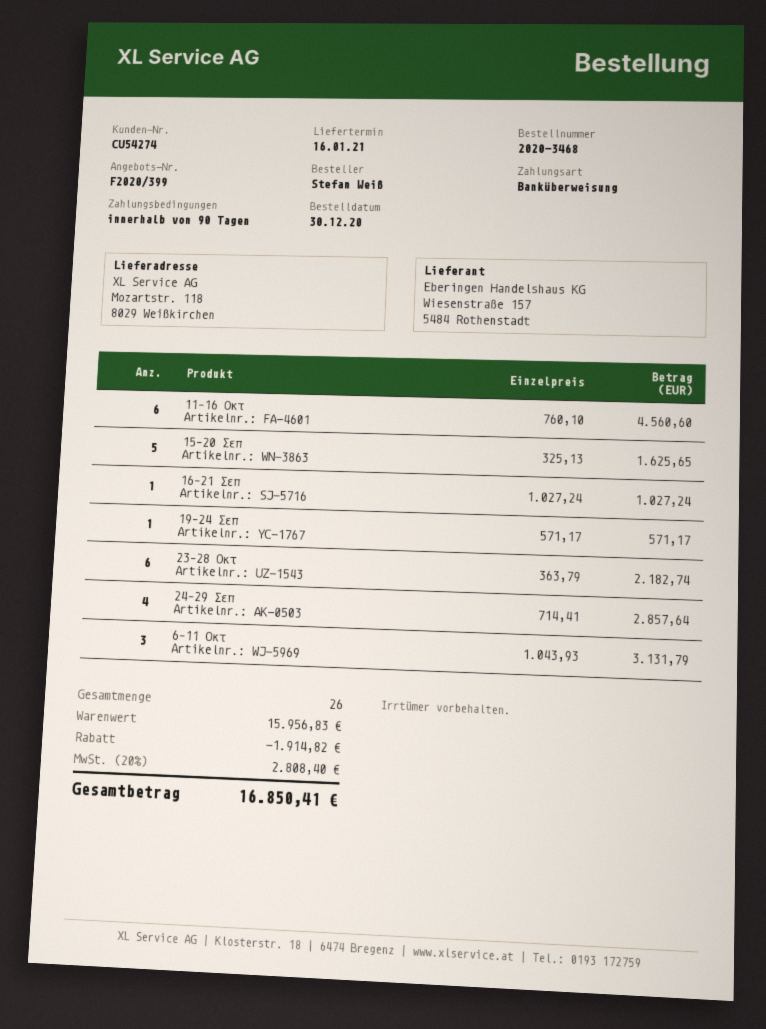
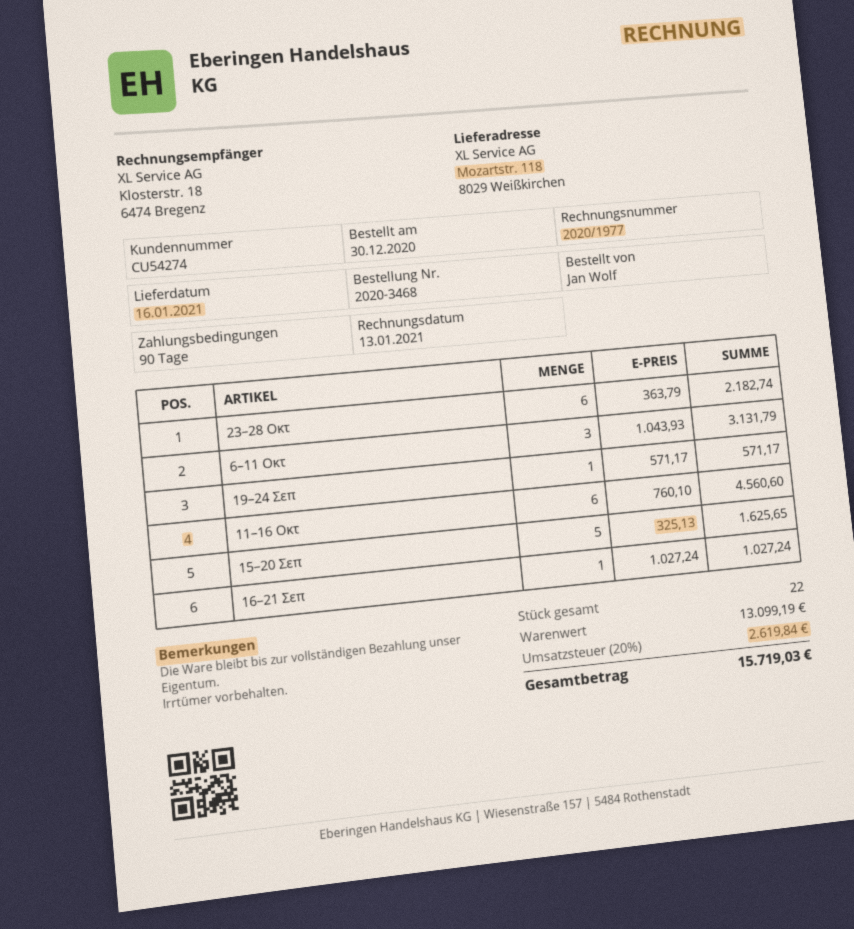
ordered by: Stefan Weiß -> Jan Wolf
24–29 Σεπ: 4 x 714.41 = 2857.64 -> none
total quantity: 26 -> 22
subtotal: 15956.83 -> 13099.19
discount: 1914.82 -> none
tax: 20% = 2808.40 -> 20% = 2619.84
total: 16850.41 -> 15719.03

